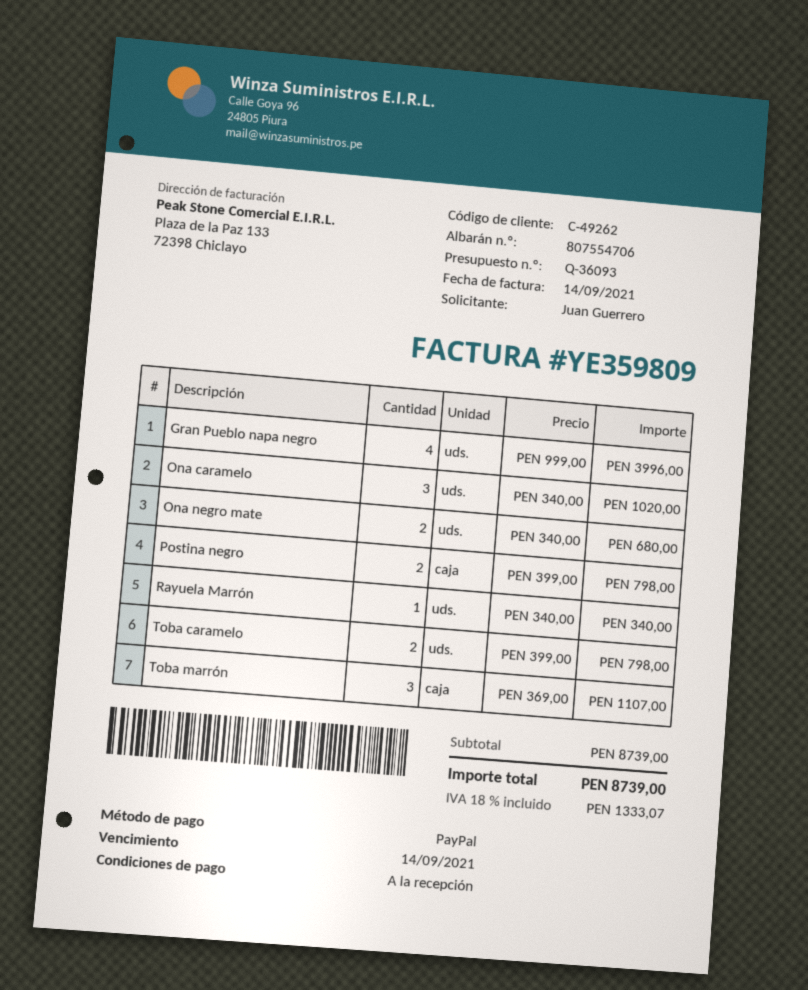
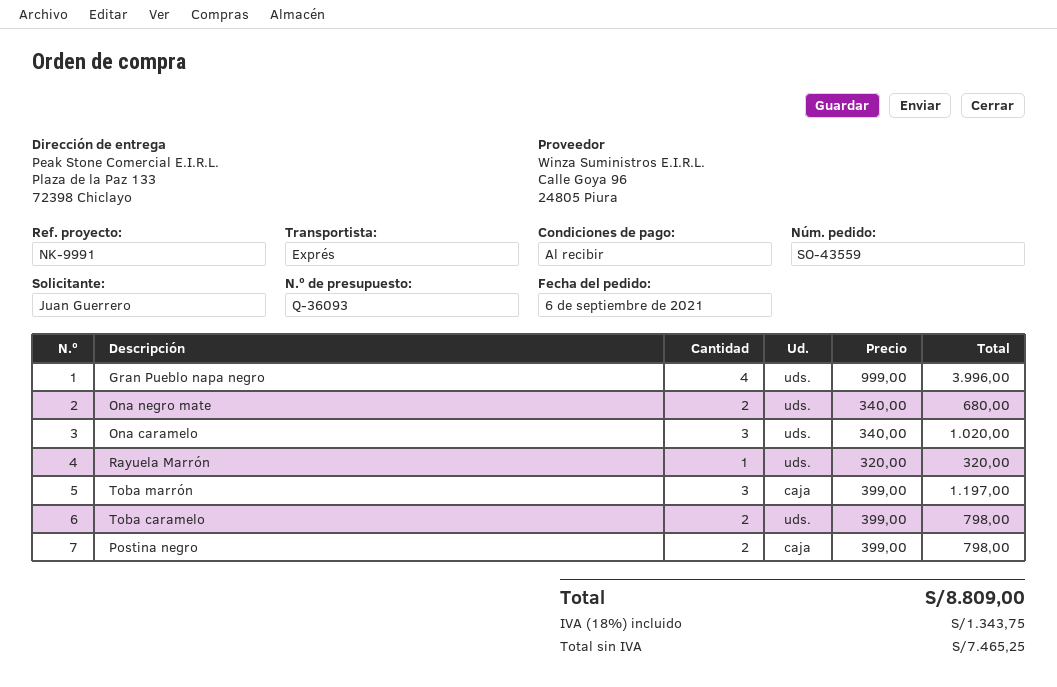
Rayuela Marrón: 1 x 340.00 = 340.00 -> 1 x 320.00 = 320.00
Toba marrón: 3 x 369.00 = 1107.00 -> 3 x 399.00 = 1197.00
tax: 18% = 1333.07 -> 18% = 1343.75
total: 8739.00 -> 8809.00

